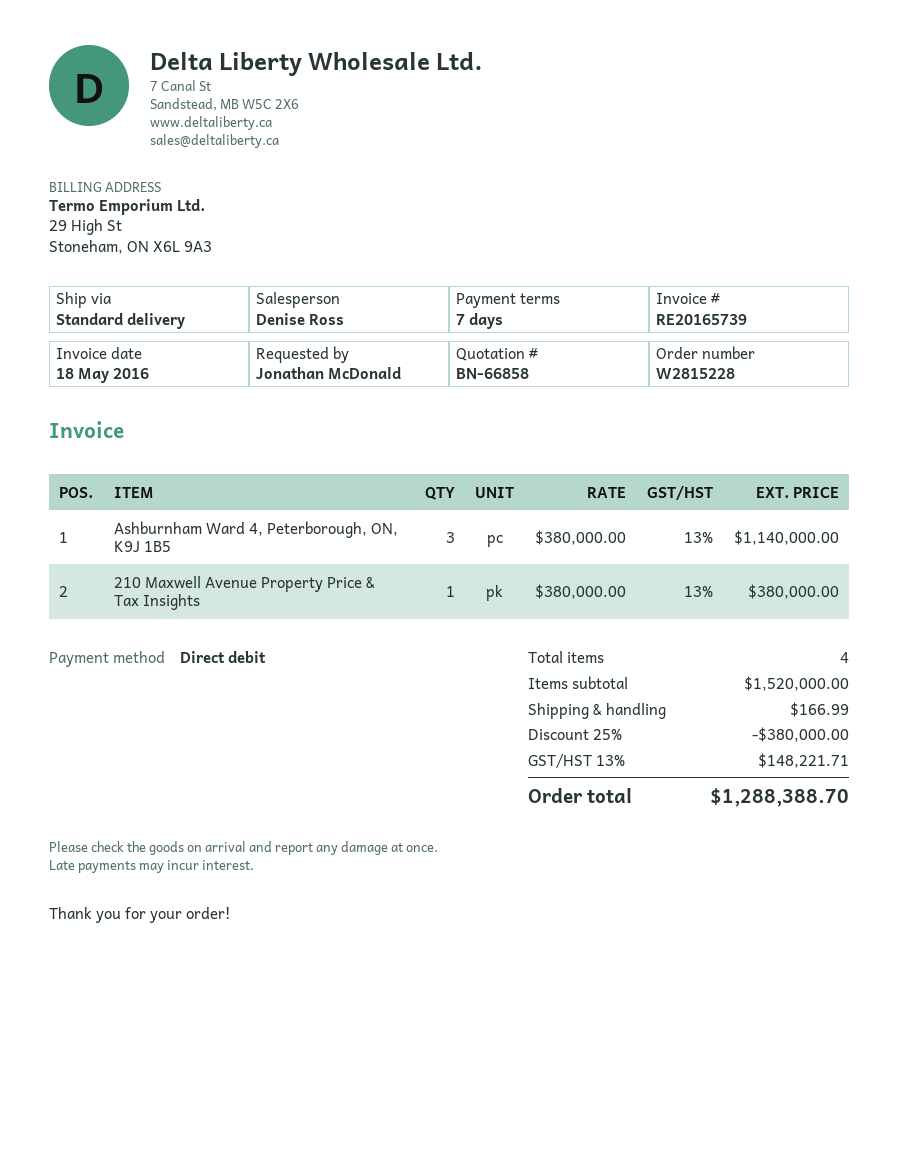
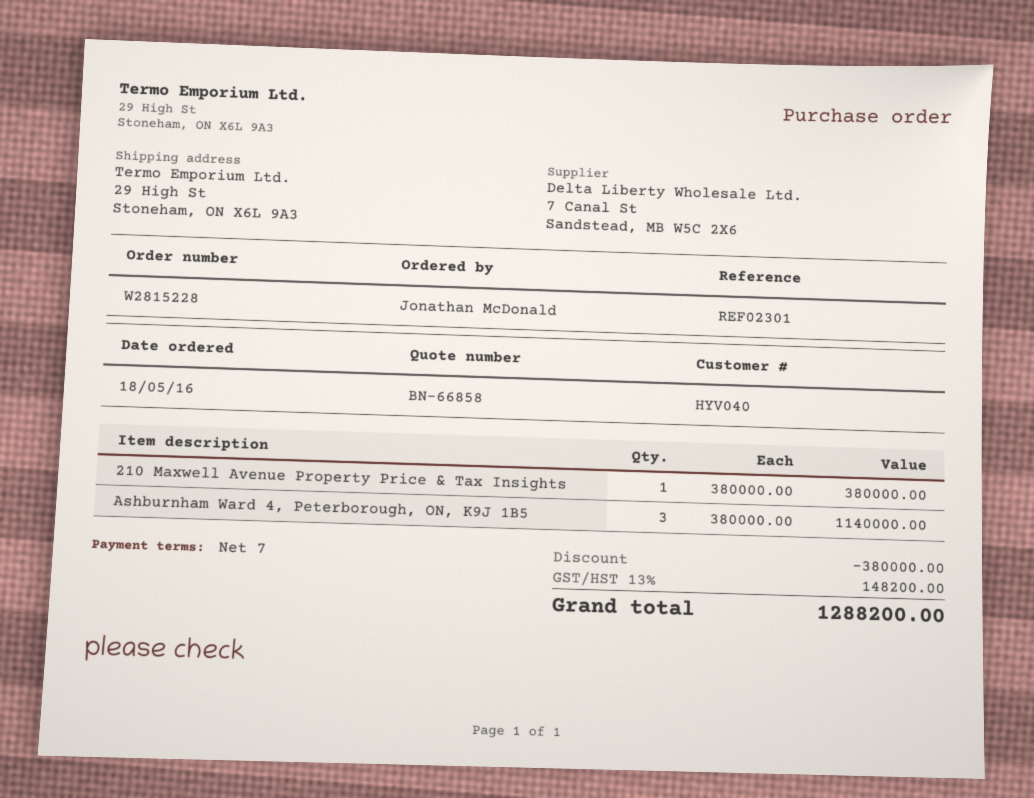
shipping: 166.99 -> none
tax: 13% = 148221.71 -> 13% = 148200.00
total: 1288388.70 -> 1288200.00

